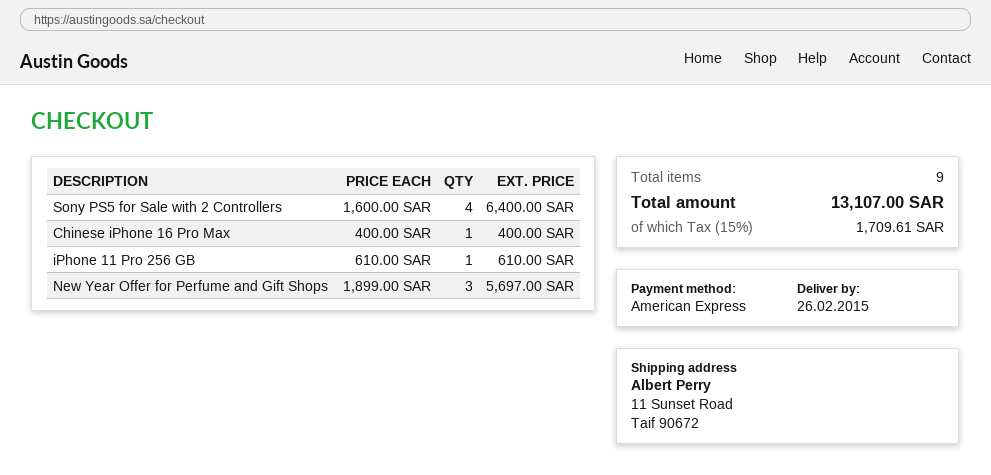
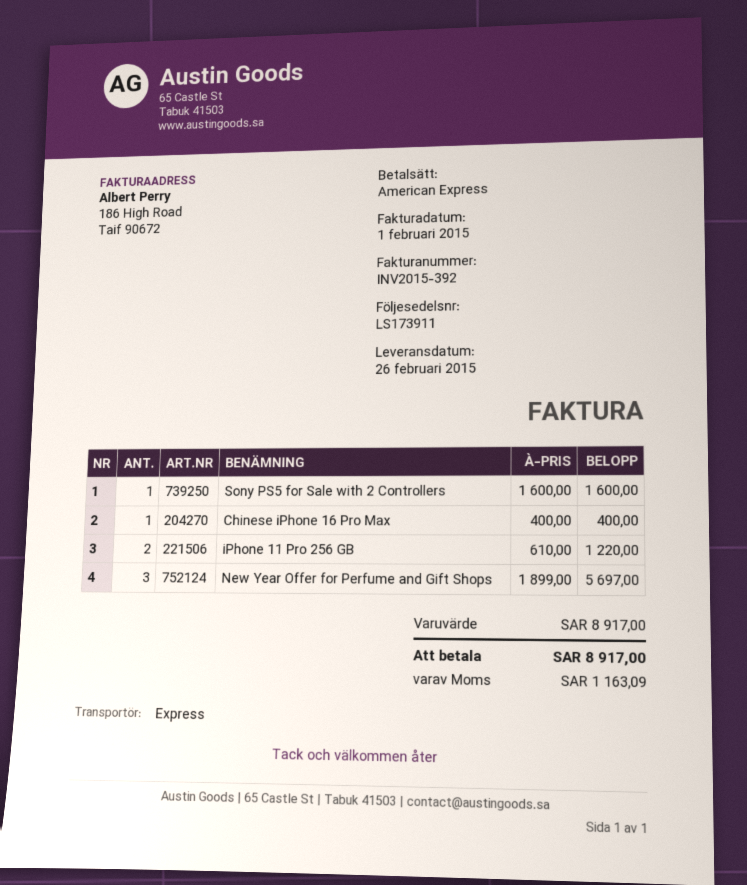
Sony PS5 for Sale with 2 Controllers: 4 x 1600.00 = 6400.00 -> 1 x 1600.00 = 1600.00
iPhone 11 Pro 256 GB: 1 x 610.00 = 610.00 -> 2 x 610.00 = 1220.00
tax: 1709.61 -> 1163.09
total: 13107.00 -> 8917.00

